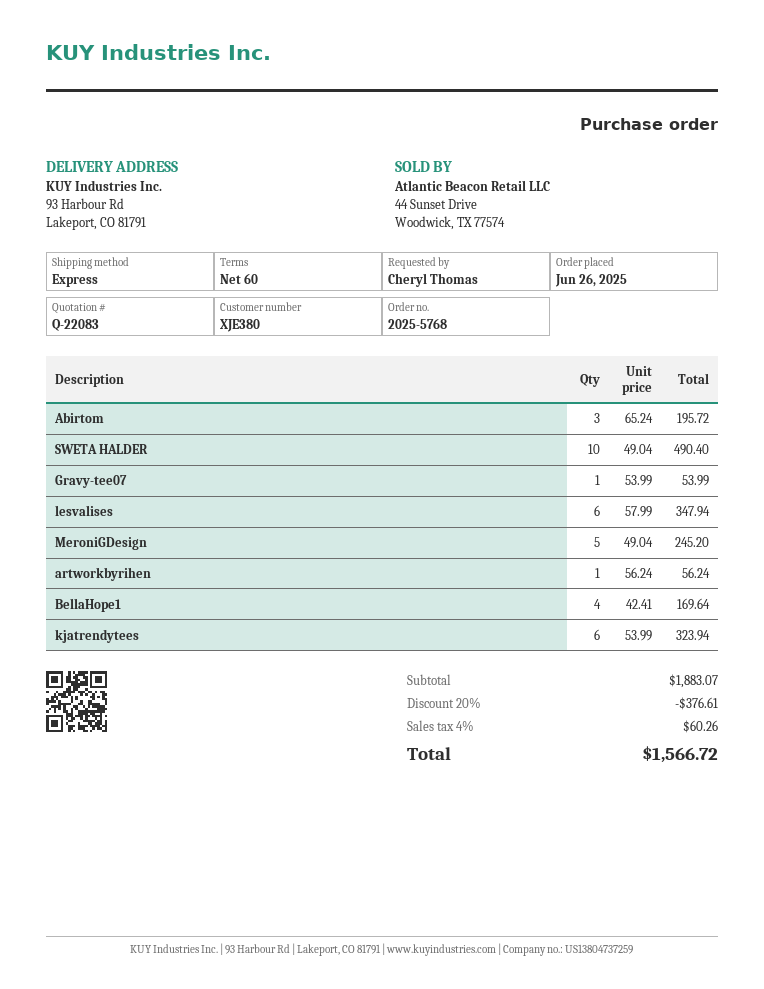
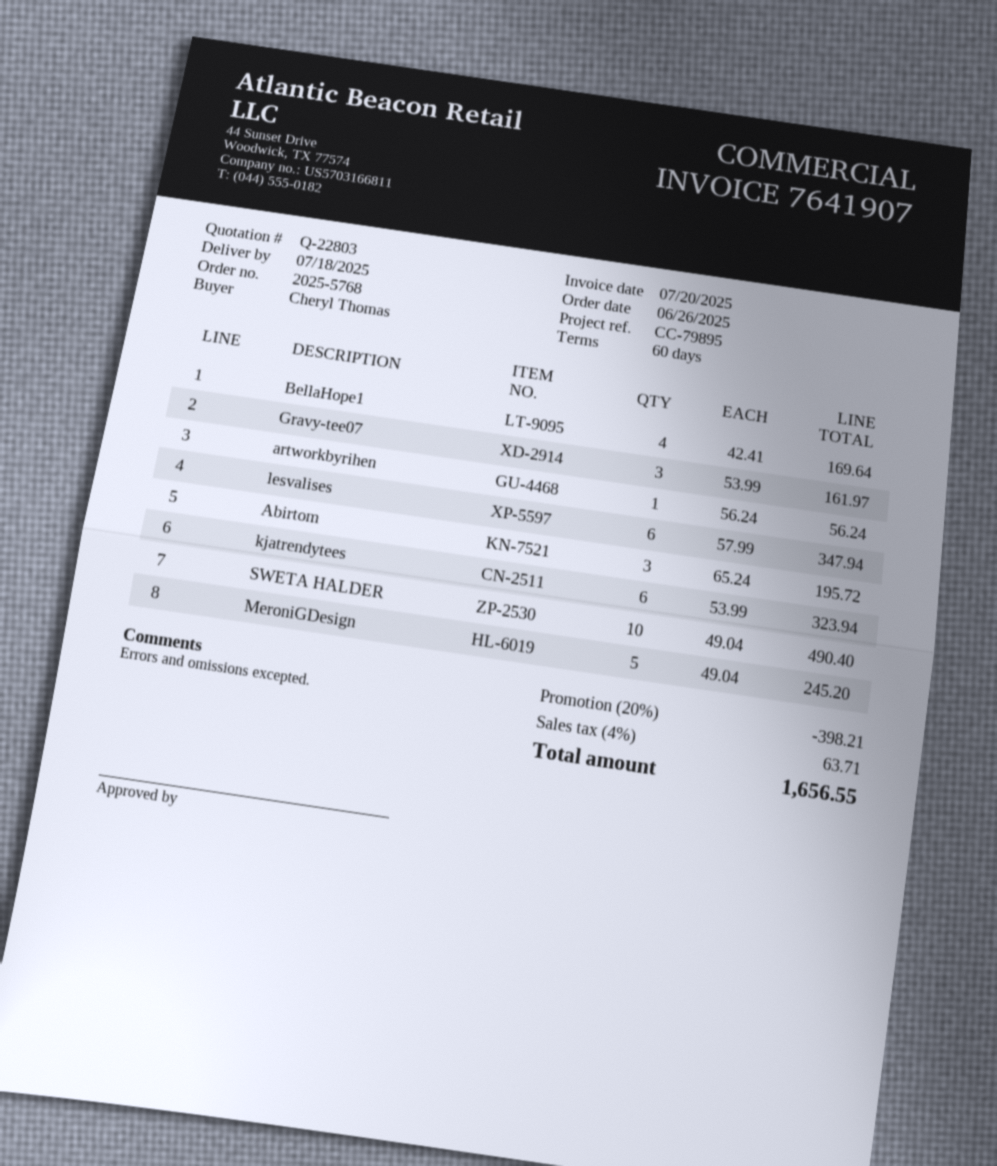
quote number: Q-22083 -> Q-22803
Gravy-tee07: 1 x 53.99 = 53.99 -> 3 x 53.99 = 161.97
discount: 20% = 376.61 -> 20% = 398.21
tax: 4% = 60.26 -> 4% = 63.71
total: 1566.72 -> 1656.55

